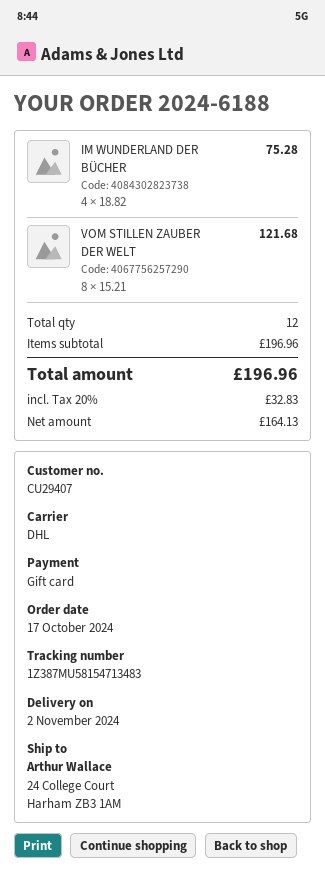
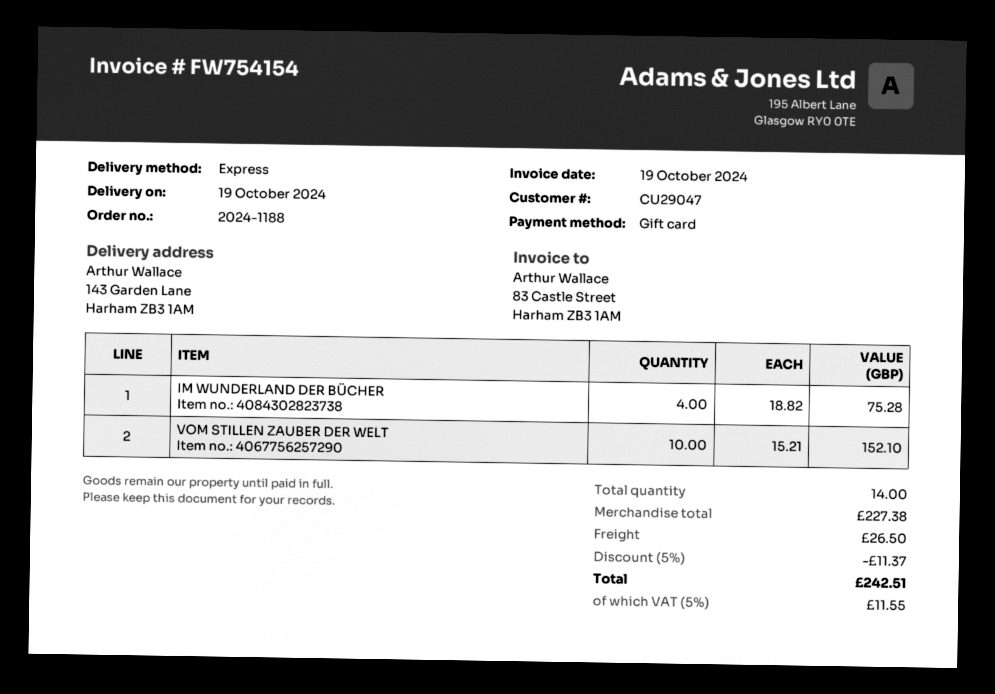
order number: 2024-6188 -> 2024-1188
delivery date: 2024-11-02 -> 2024-10-19
customer number: CU29407 -> CU29047
shipping method: DHL -> express
ship to: 24 College Court, Harham ZB3 1AM -> 143 Garden Lane, Harham ZB3 1AM
VOM STILLEN ZAUBER DER WELT: 8 x 15.21 = 121.68 -> 10 x 15.21 = 152.10
total quantity: 12 -> 14
subtotal: 196.96 -> 227.38
discount: none -> 5% = 11.37
shipping: none -> 26.50
tax: 20% = 32.83 -> 5% = 11.55
total: 196.96 -> 242.51

